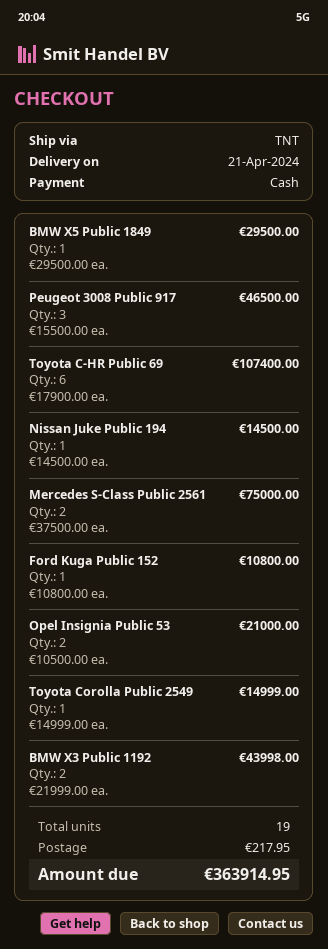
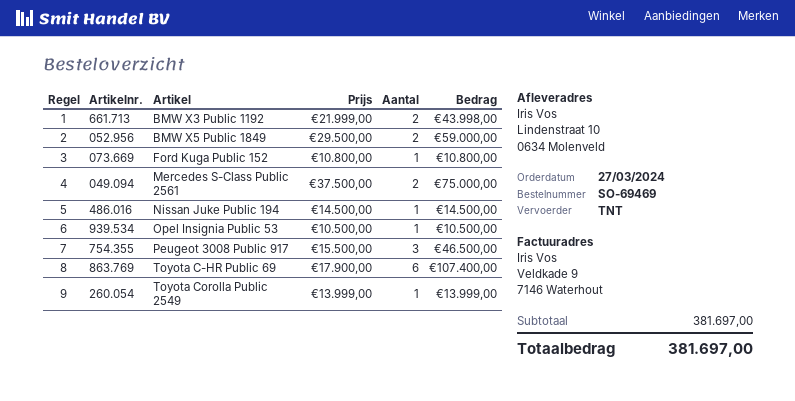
BMW X5 Public 1849: 1 x 29500.00 = 29500.00 -> 2 x 29500.00 = 59000.00
Opel Insignia Public 53: 2 x 10500.00 = 21000.00 -> 1 x 10500.00 = 10500.00
Toyota Corolla Public 2549: 1 x 14999.00 = 14999.00 -> 1 x 13999.00 = 13999.00
shipping: 217.95 -> none
total: 363914.95 -> 381697.00

